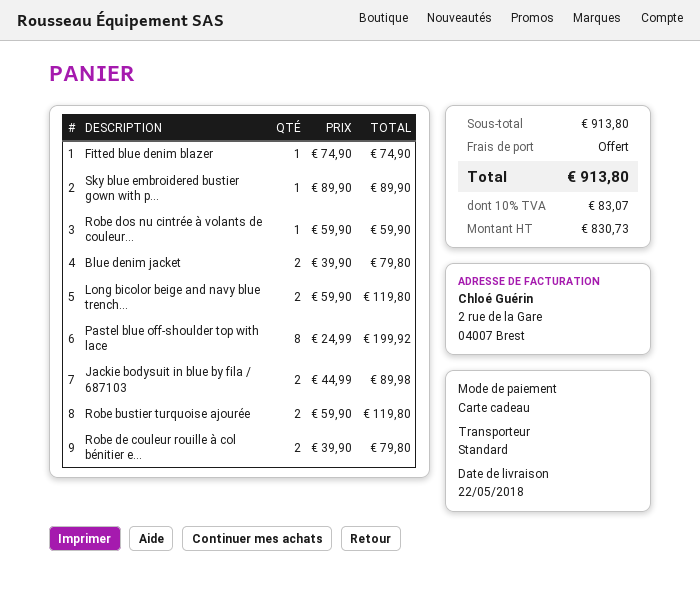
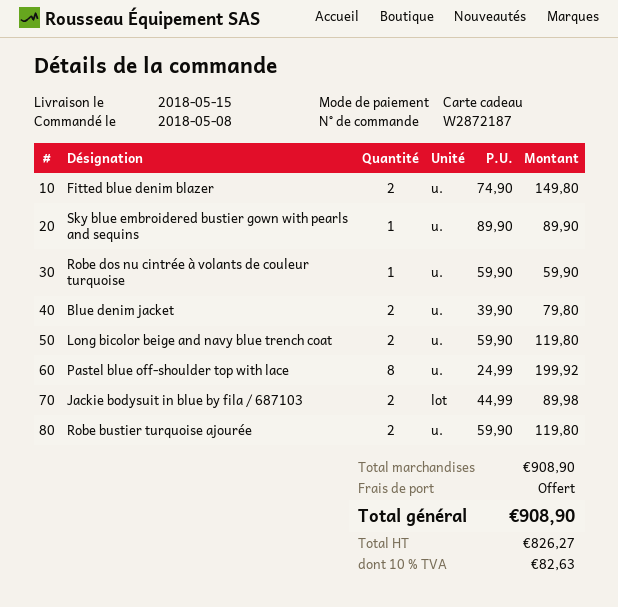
delivery date: 2018-05-22 -> 2018-05-15
Fitted blue denim blazer: 1 x 74.90 = 74.90 -> 2 x 74.90 = 149.80
Robe de couleur rouille à col bénitier e...: 2 x 39.90 = 79.80 -> none
subtotal: 913.80 -> 908.90
net: 830.73 -> 826.27
tax: 10% = 83.07 -> 10% = 82.63
total: 913.80 -> 908.90

